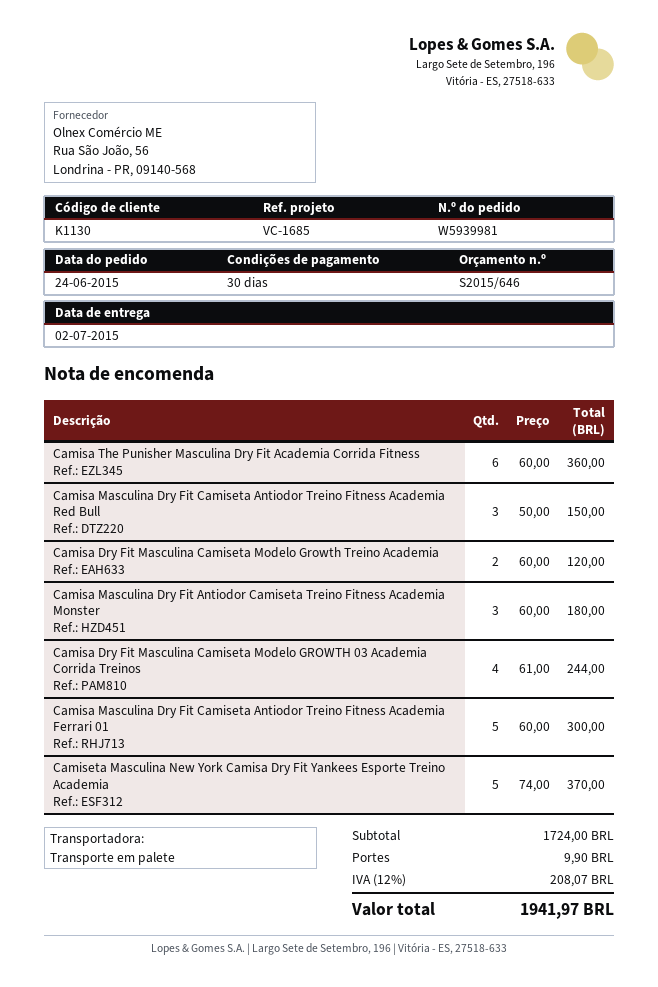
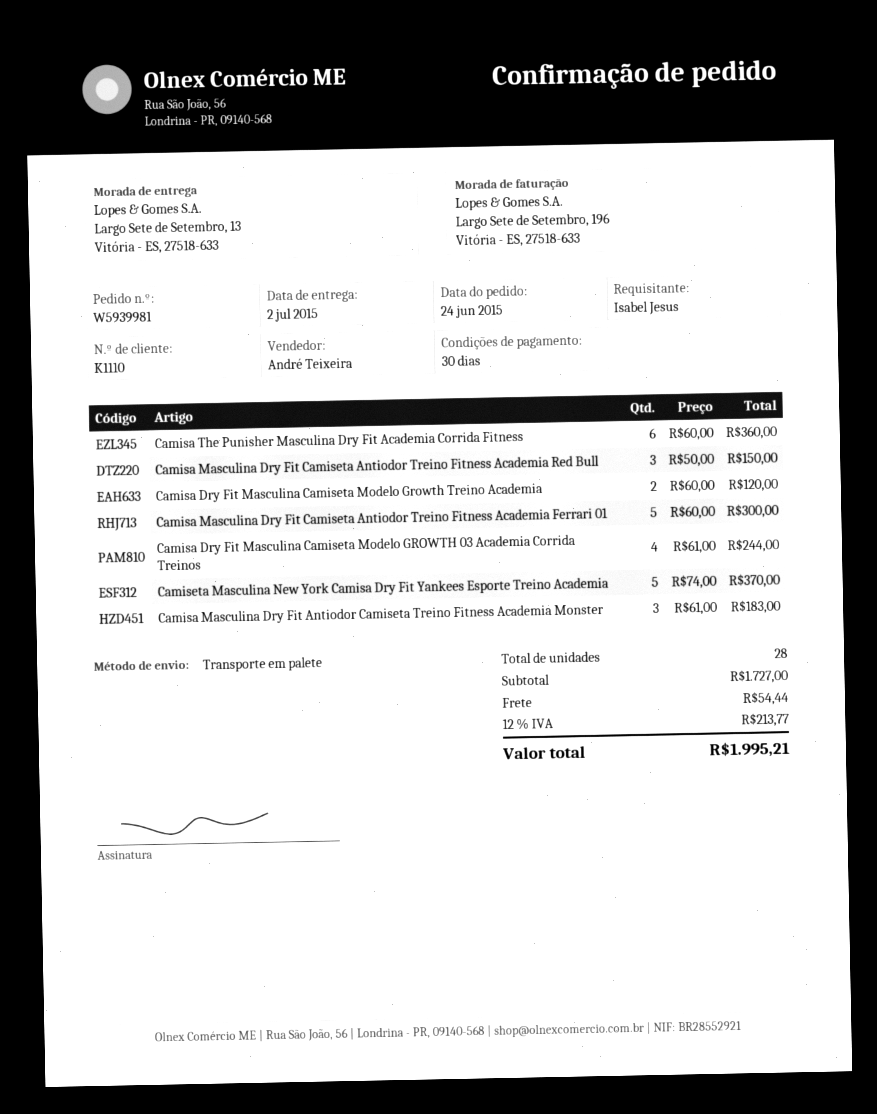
customer number: K1130 -> K1110
Camisa Masculina Dry Fit Antiodor Camiseta Treino Fitness Academia Monster: 3 x 60.00 = 180.00 -> 3 x 61.00 = 183.00
subtotal: 1724.00 -> 1727.00
shipping: 9.90 -> 54.44
tax: 12% = 208.07 -> 12% = 213.77
total: 1941.97 -> 1995.21

